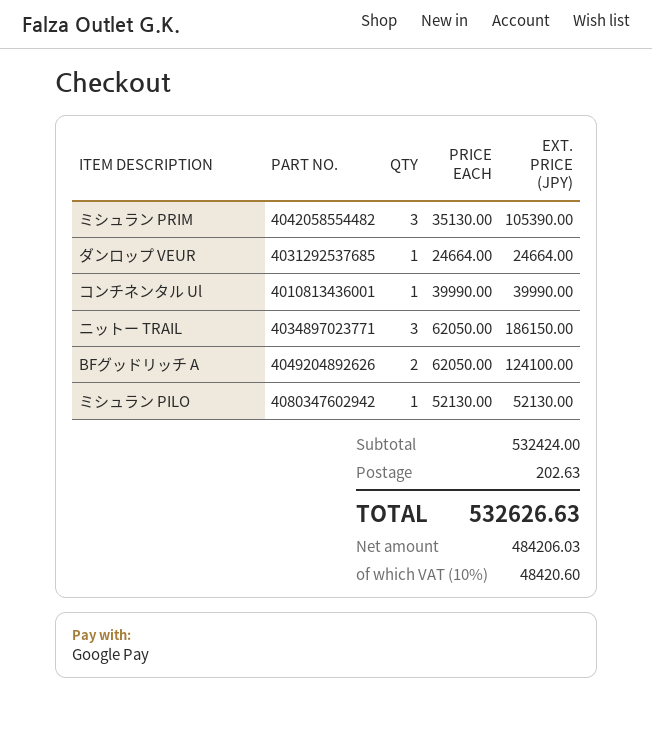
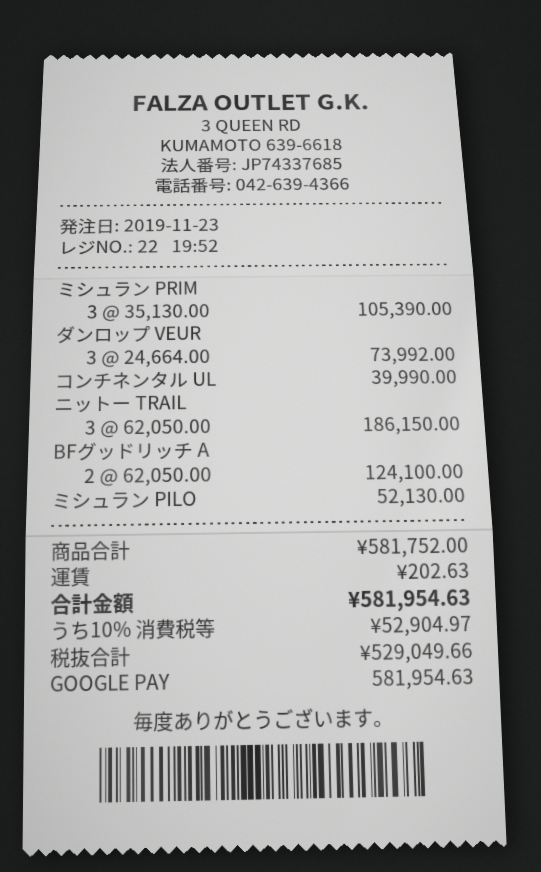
ダンロップ VEUR: 1 x 24664.00 = 24664.00 -> 3 x 24664.00 = 73992.00
subtotal: 532424.00 -> 581752.00
net: 484206.03 -> 529049.66
tax: 10% = 48420.60 -> 10% = 52904.97
total: 532626.63 -> 581954.63

